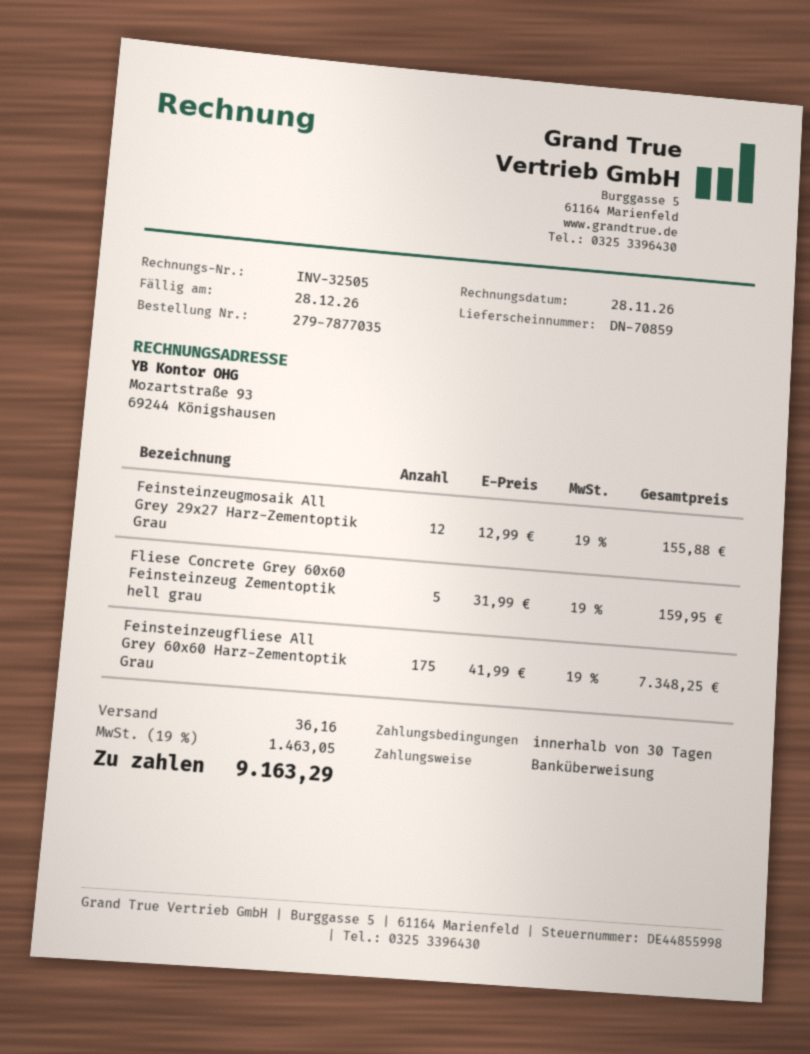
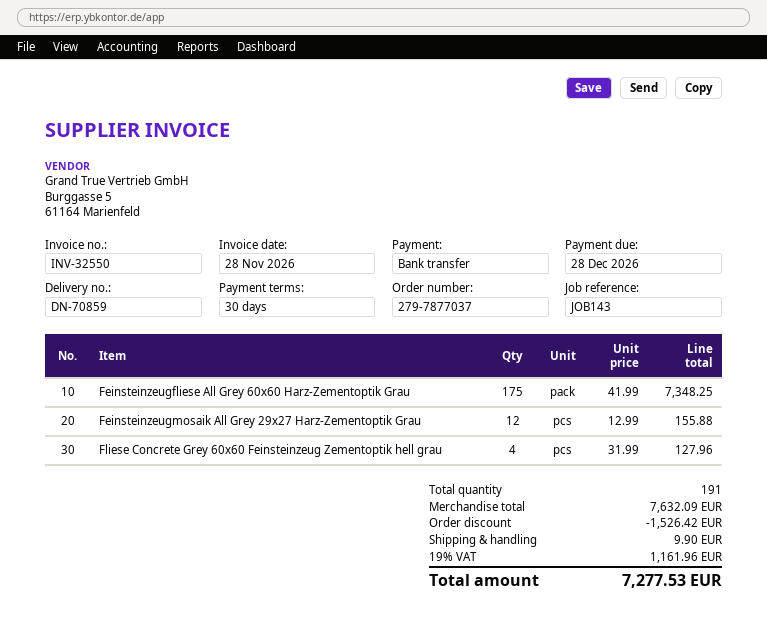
order number: 279-7877035 -> 279-7877037
invoice number: INV-32505 -> INV-32550
Fliese Concrete Grey 60x60 Feinsteinzeug Zementoptik hell grau: 5 x 31.99 = 159.95 -> 4 x 31.99 = 127.96
discount: none -> 1526.42
shipping: 36.16 -> 9.90
tax: 19% = 1463.05 -> 19% = 1161.96
total: 9163.29 -> 7277.53

